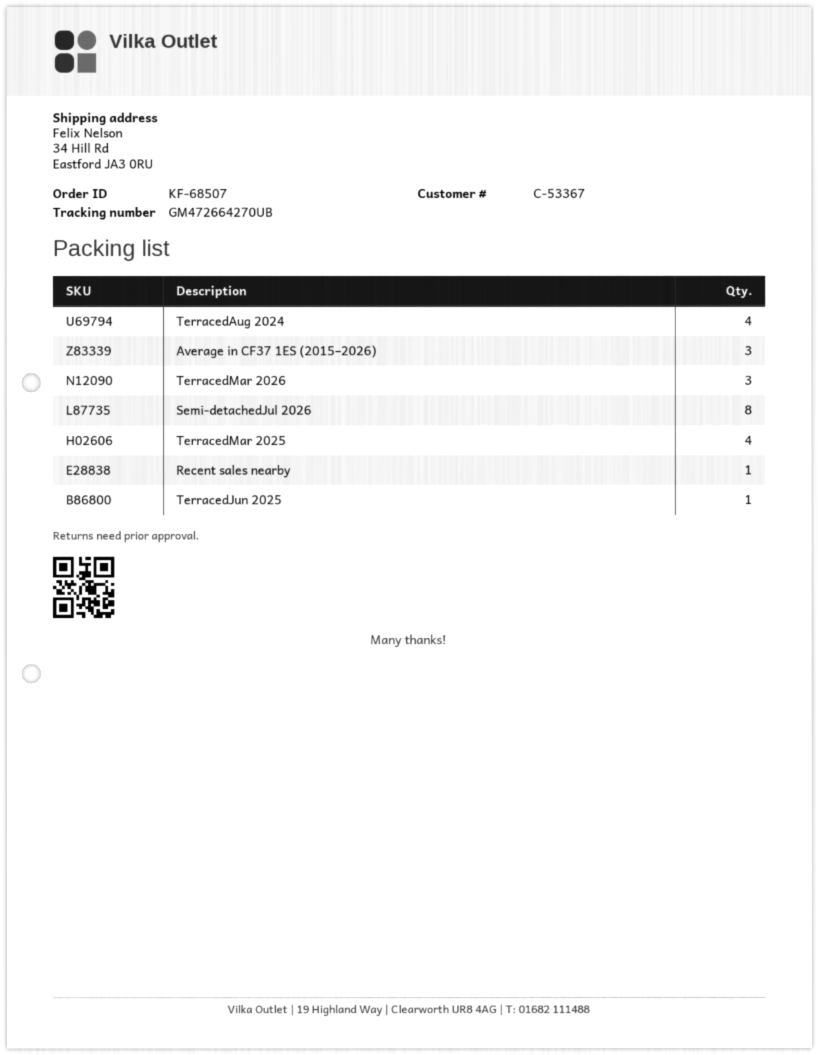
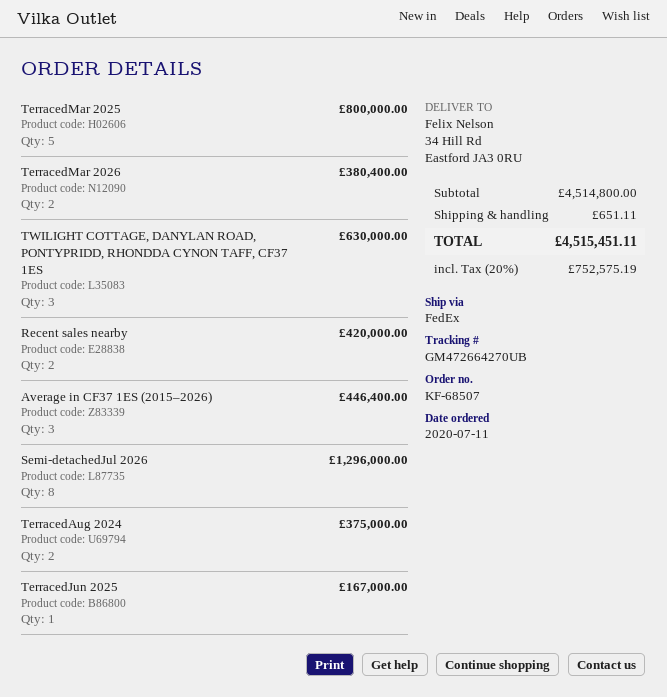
TerracedAug 2024: 4 -> 2
TerracedMar 2026: 3 -> 2
TerracedMar 2025: 4 -> 5
Recent sales nearby: 1 -> 2
TWILIGHT COTTAGE, DANYLAN ROAD, PONTYPRIDD, RHONDDA CYNON TAFF, CF37 1ES: none -> 3

